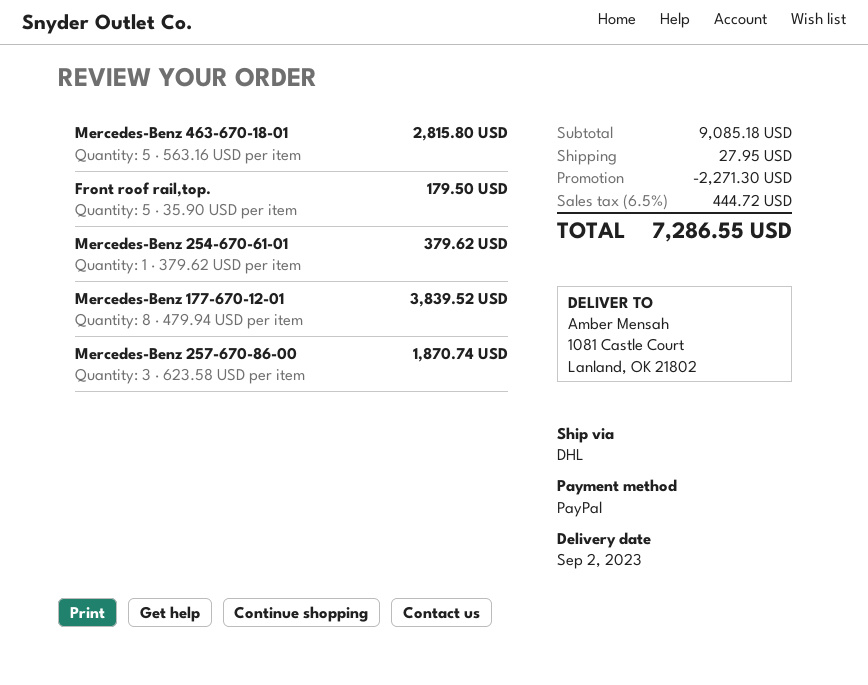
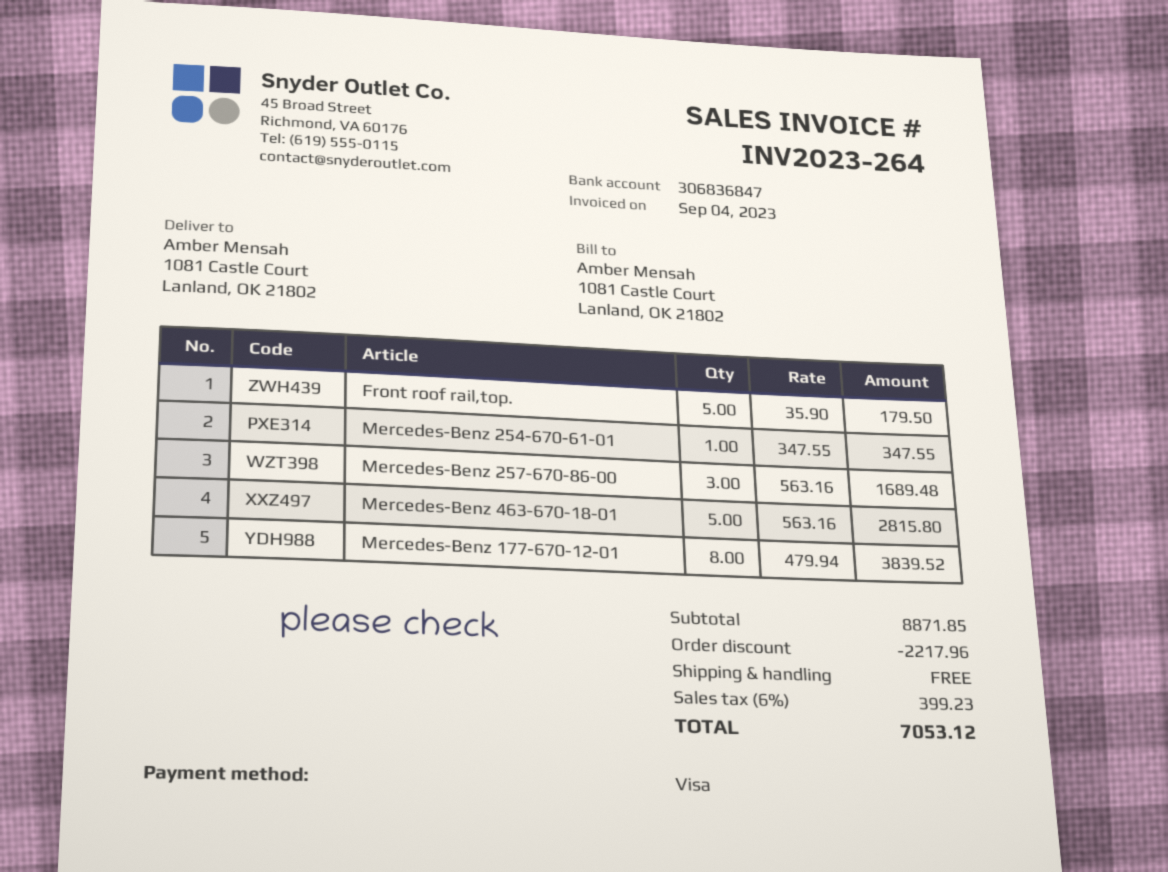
payment method: PayPal -> Visa
Mercedes-Benz 254-670-61-01: 1 x 379.62 = 379.62 -> 1 x 347.55 = 347.55
Mercedes-Benz 257-670-86-00: 3 x 623.58 = 1870.74 -> 3 x 563.16 = 1689.48
subtotal: 9085.18 -> 8871.85
discount: 2271.30 -> 2217.96
shipping: 27.95 -> 0.00
tax: 6.5% = 444.72 -> 6% = 399.23
total: 7286.55 -> 7053.12

